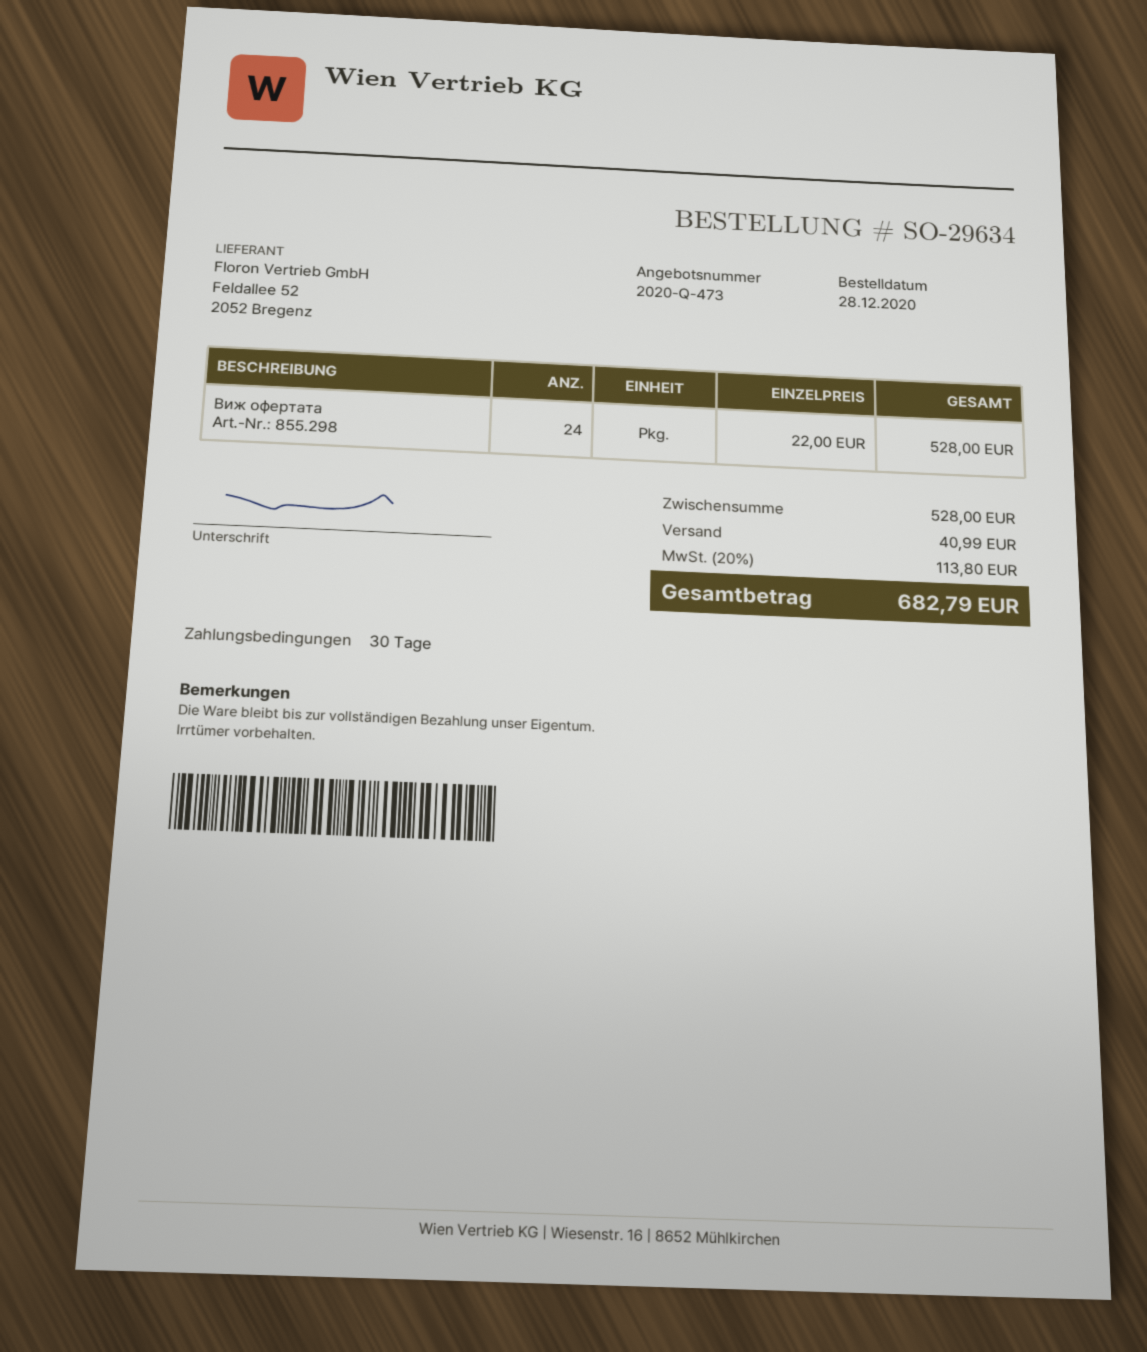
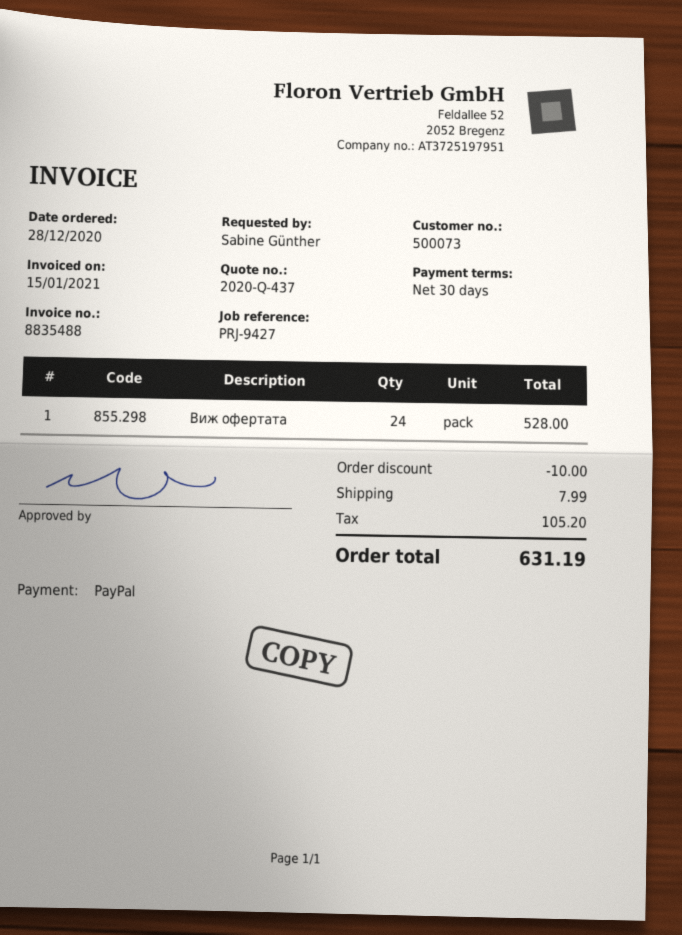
quote number: 2020-Q-473 -> 2020-Q-437
discount: none -> 10.00
shipping: 40.99 -> 7.99
tax: 113.80 -> 105.20
total: 682.79 -> 631.19

